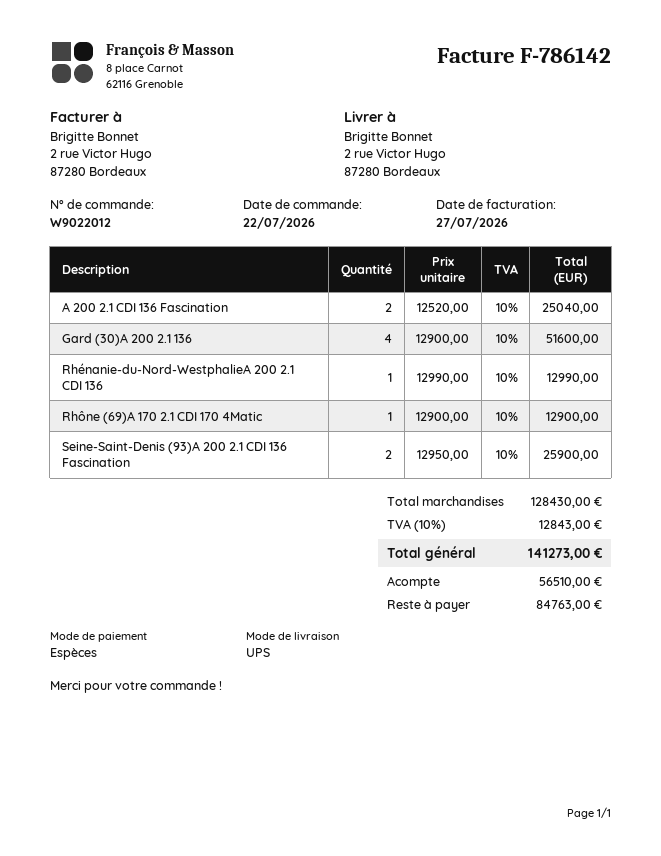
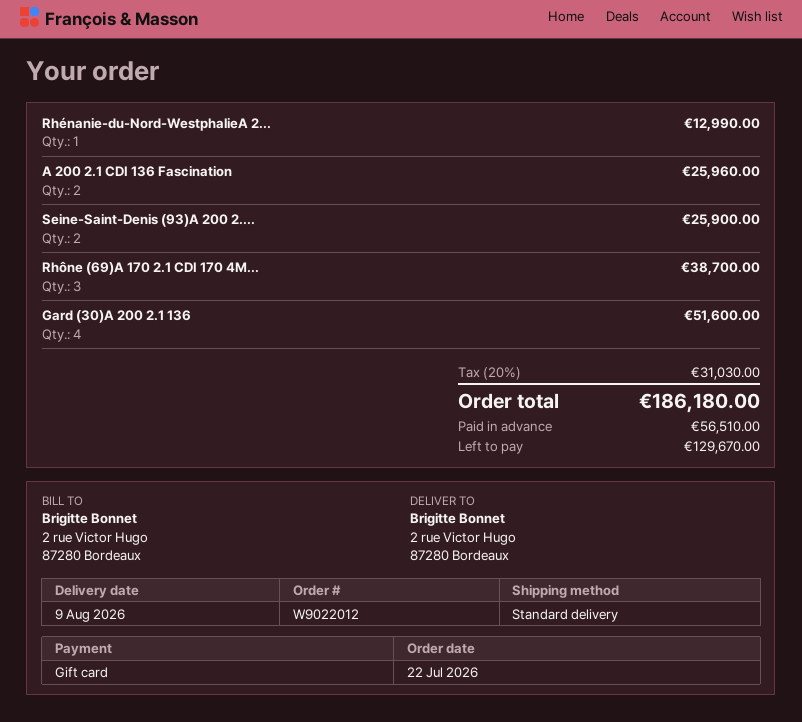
payment method: cash -> gift card
shipping method: UPS -> standard
A 200 2.1 CDI 136 Fascination: 2 for 25040.00 -> 2 for 25960.00
Rhône (69)A 170 2.1 CDI 170 4Matic: 1 for 12900.00 -> 3 for 38700.00
tax: 10% = 12843.00 -> 20% = 31030.00
total: 141273.00 -> 186180.00
balance: 84763.00 -> 129670.00

